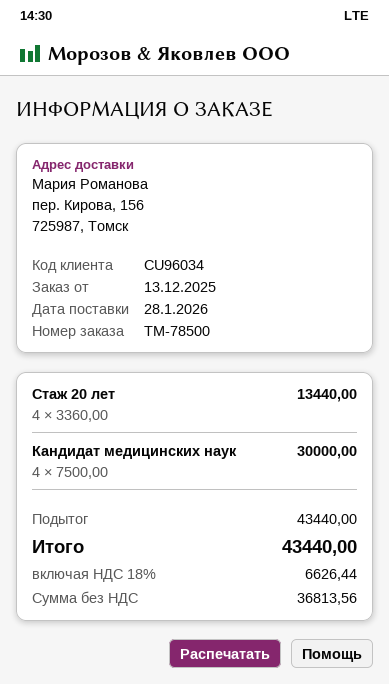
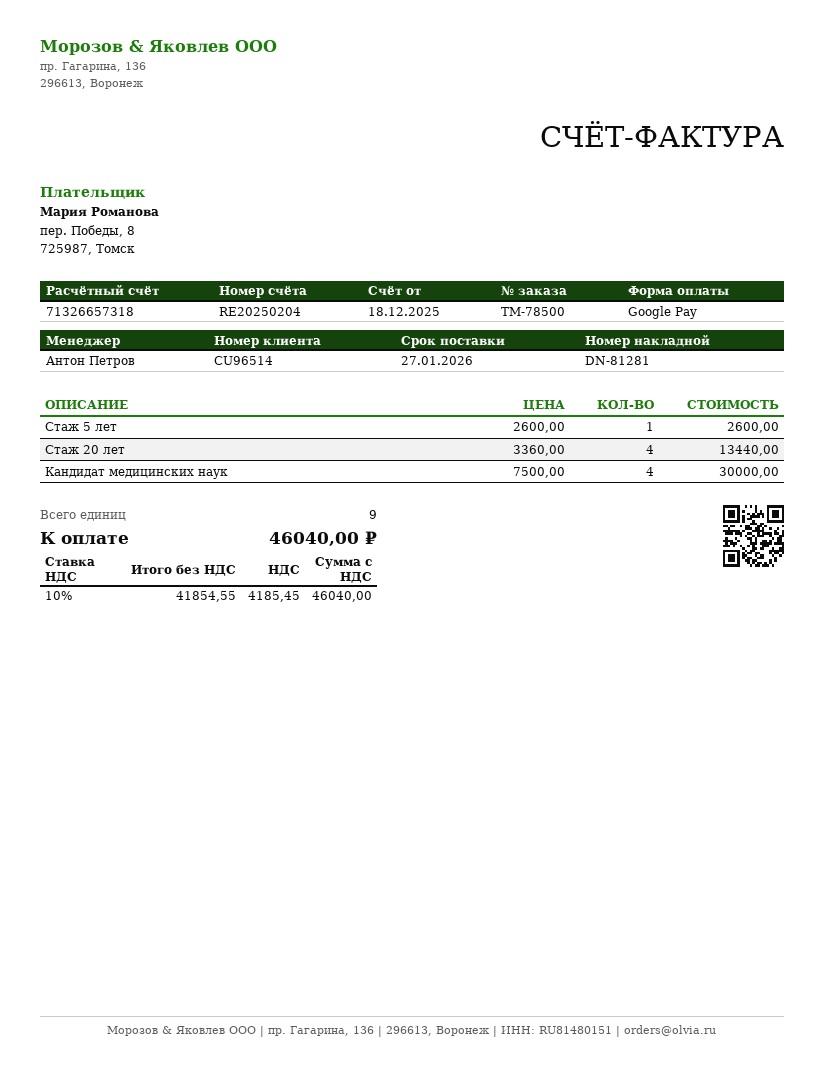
delivery date: 2026-01-28 -> 2026-01-27
customer number: CU96034 -> CU96514
Стаж 5 лет: none -> 1 x 2600.00 = 2600.00
net: 36813.56 -> 41854.55
tax: 18% = 6626.44 -> 10% = 4185.45
total: 43440.00 -> 46040.00

